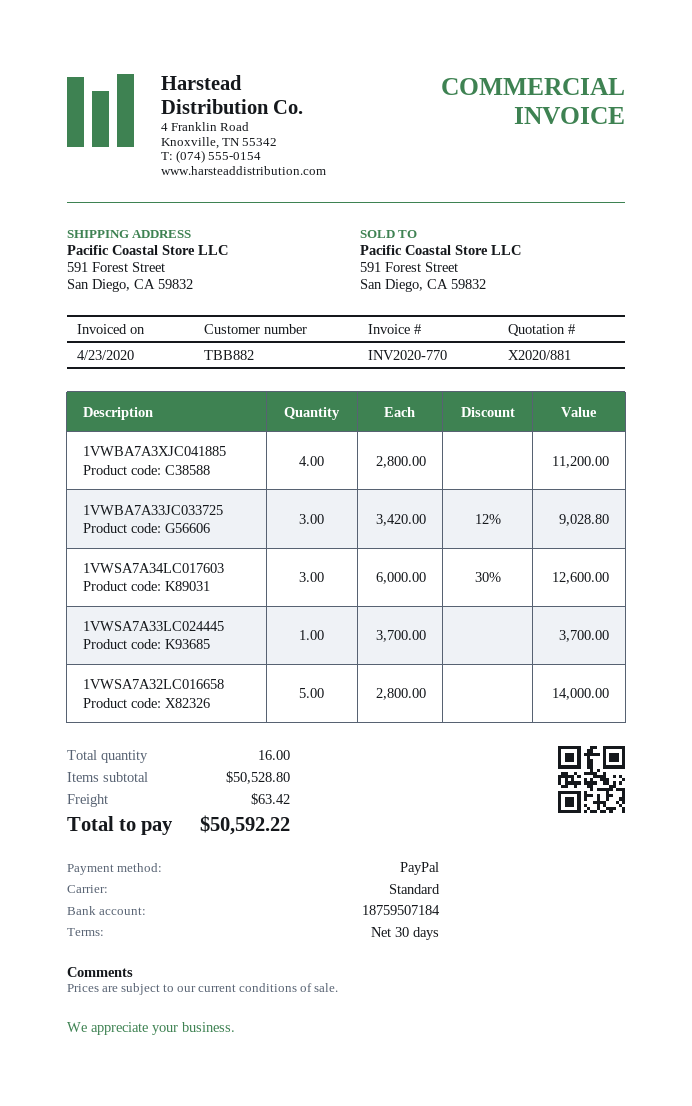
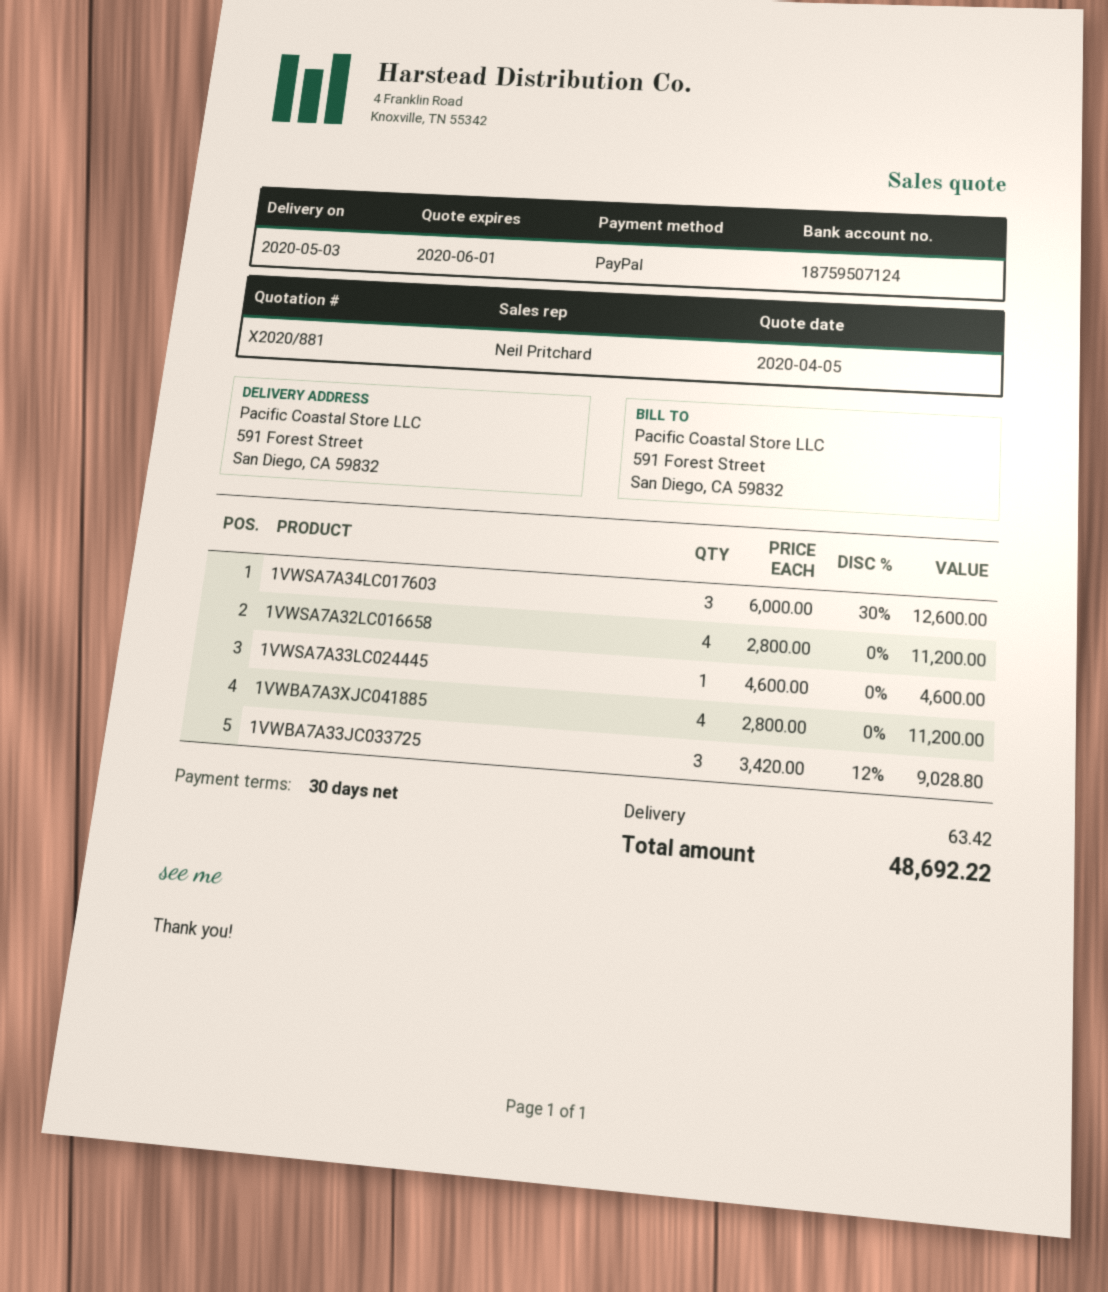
bank account: 18759507184 -> 18759507124
1VWSA7A33LC024445: 1 x 3700.00 = 3700.00 -> 1 x 4600.00 = 4600.00
1VWSA7A32LC016658: 5 x 2800.00 = 14000.00 -> 4 x 2800.00 = 11200.00
total: 50592.22 -> 48692.22

